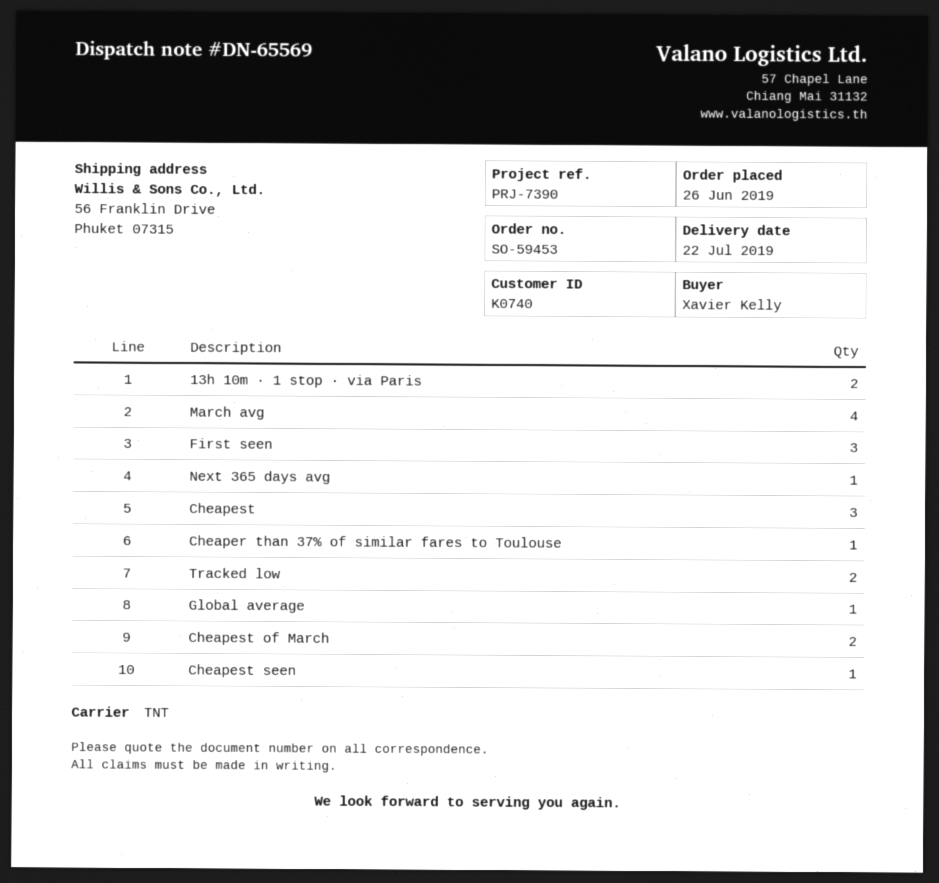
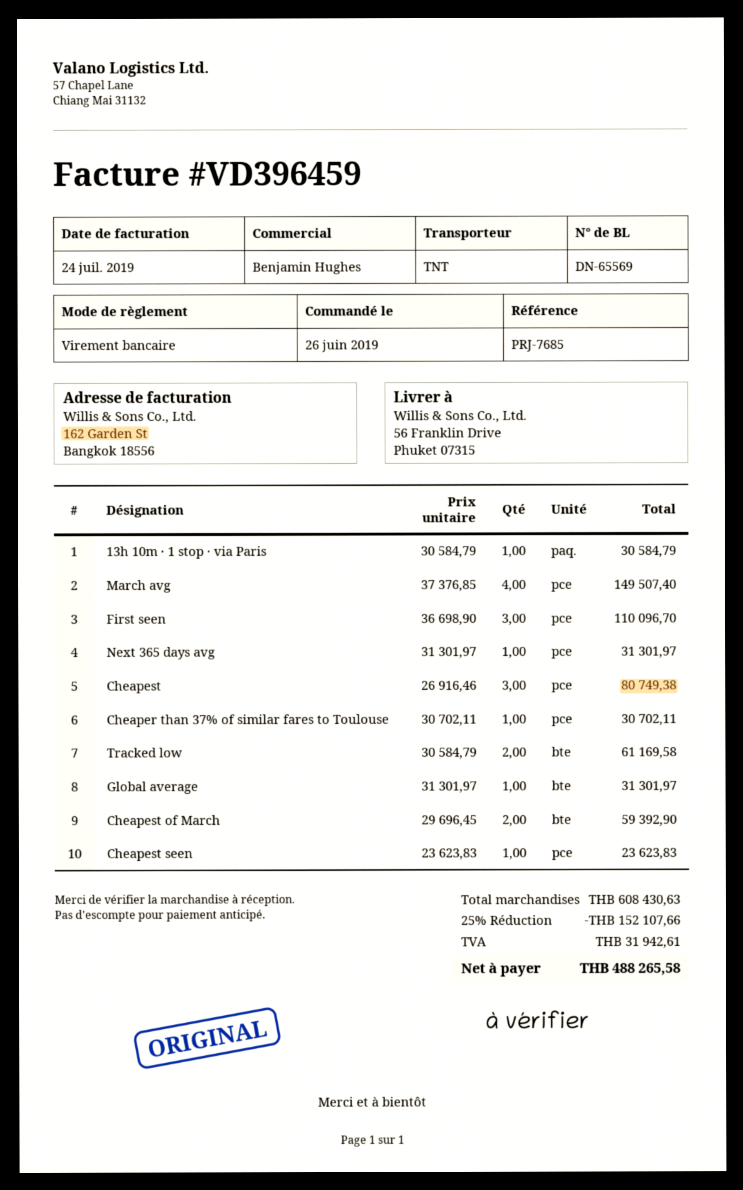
reference: PRJ-7390 -> PRJ-7685
13h 10m · 1 stop · via Paris: 2 -> 1

